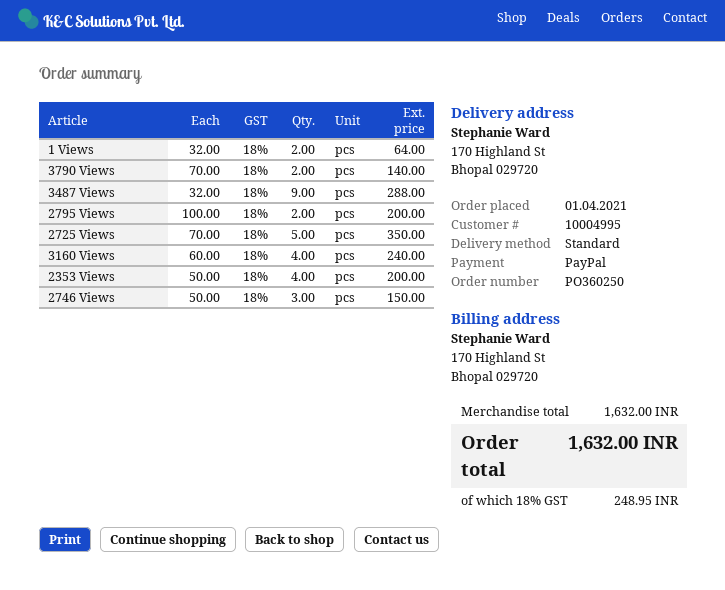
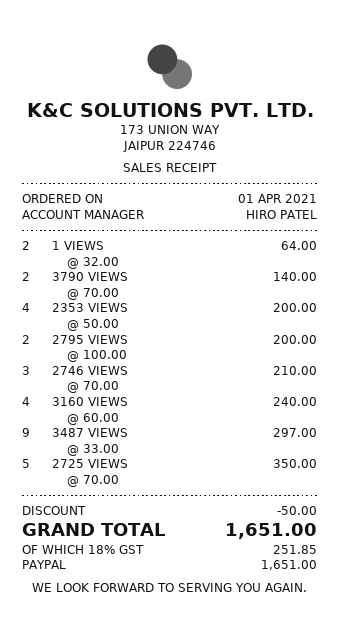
3487 Views: 9 x 32.00 = 288.00 -> 9 x 33.00 = 297.00
2746 Views: 3 x 50.00 = 150.00 -> 3 x 70.00 = 210.00
discount: none -> 50.00
tax: 18% = 248.95 -> 18% = 251.85
total: 1632.00 -> 1651.00

